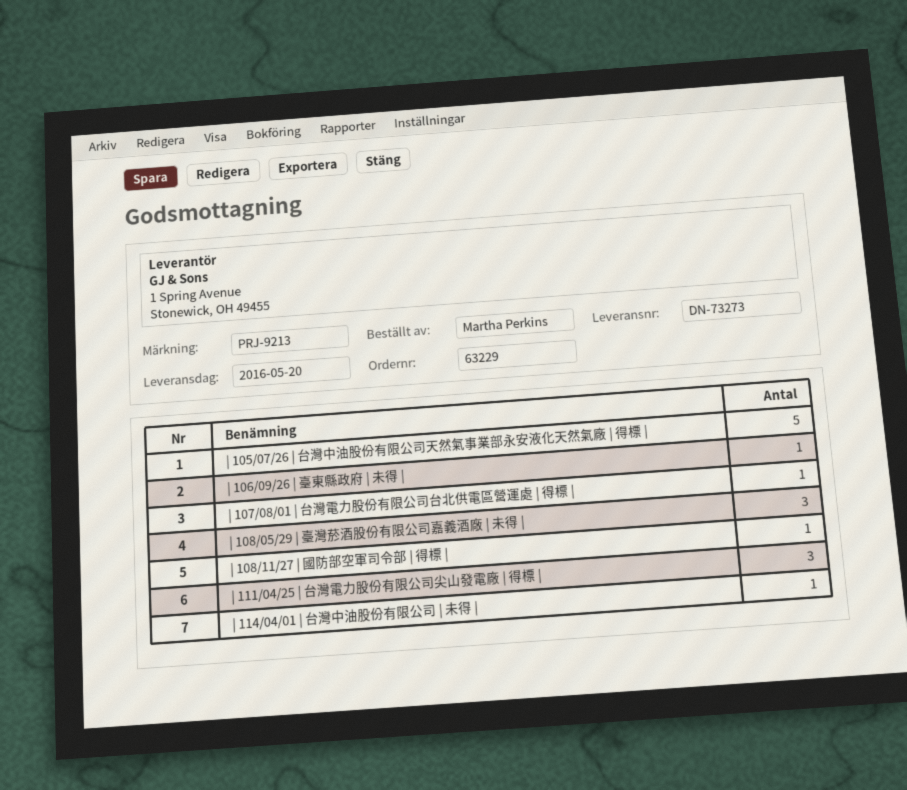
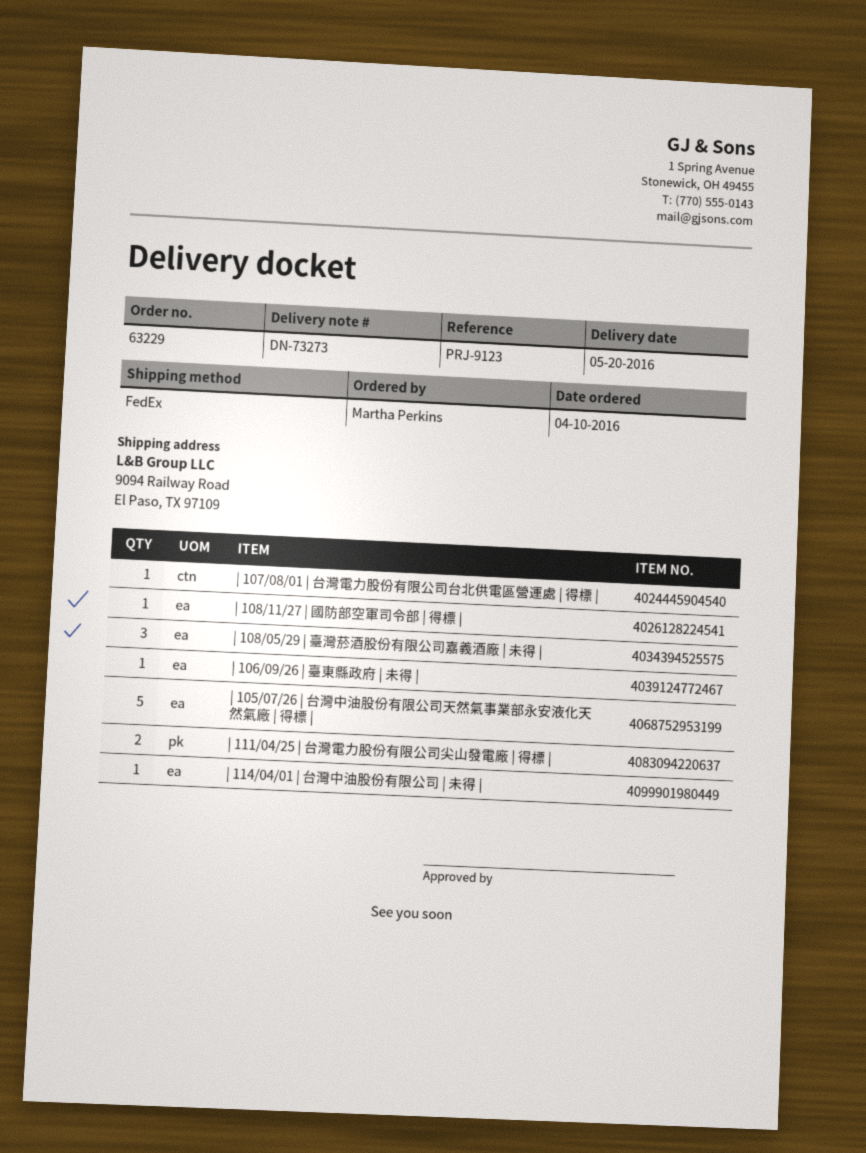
reference: PRJ-9213 -> PRJ-9123
| 111/04/25 | 台灣電力股份有限公司尖山發電廠 | 得標 |: 3 -> 2

